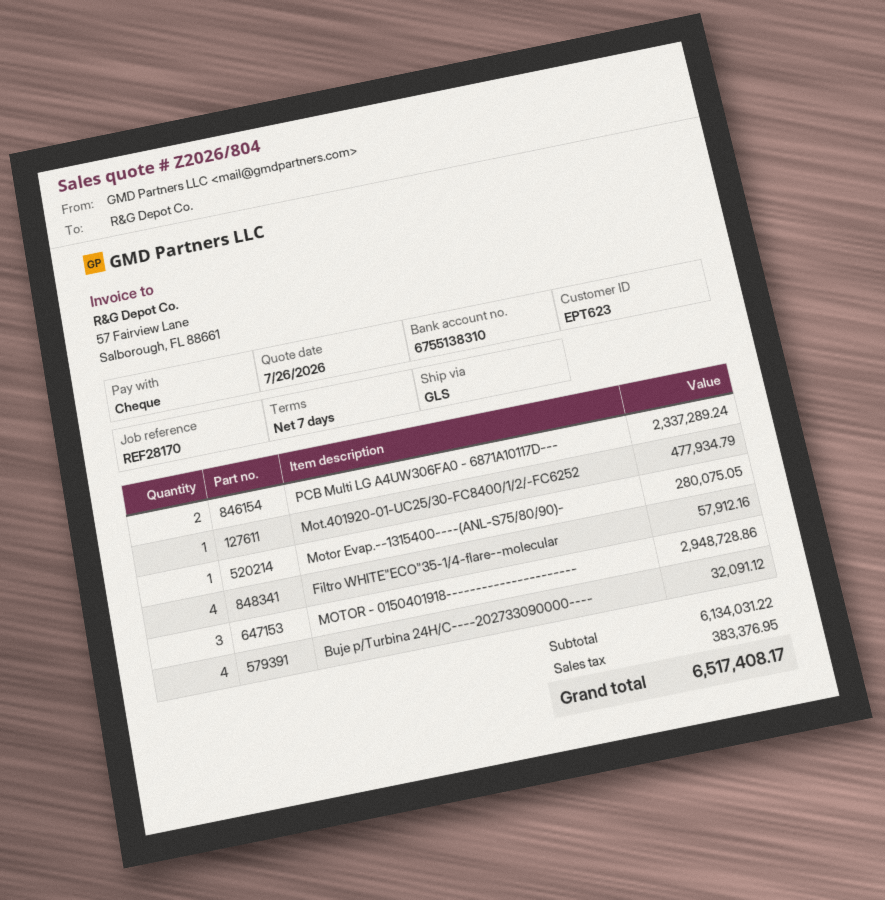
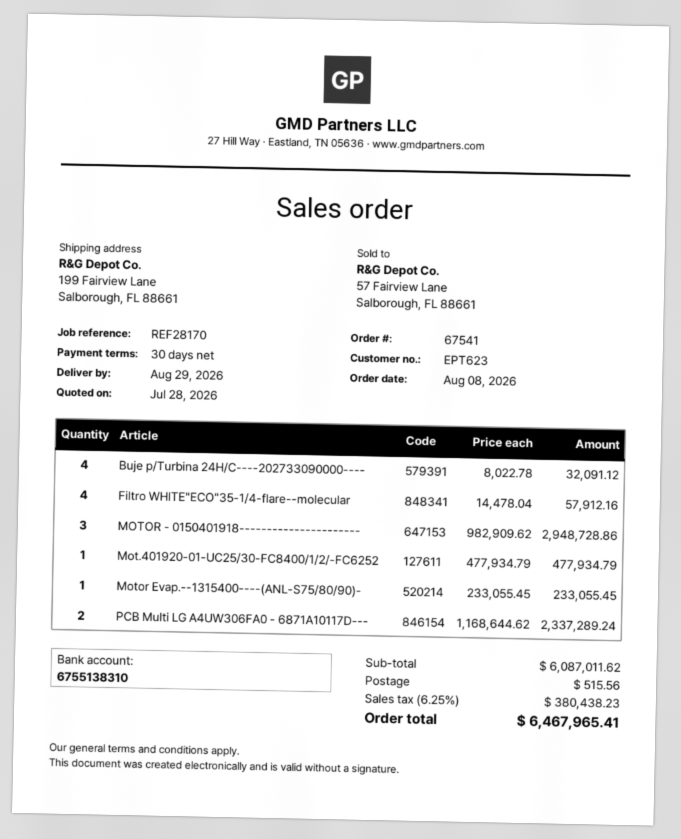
quote date: 2026-07-26 -> 2026-07-28
payment terms: 7 days -> 30 days
Motor Evap.--1315400----(ANL-S75/80/90)-: 1 for 280075.05 -> 1 for 233055.45
subtotal: 6134031.22 -> 6087011.62
shipping: none -> 515.56
tax: 383376.95 -> 380438.23
total: 6517408.17 -> 6467965.41

